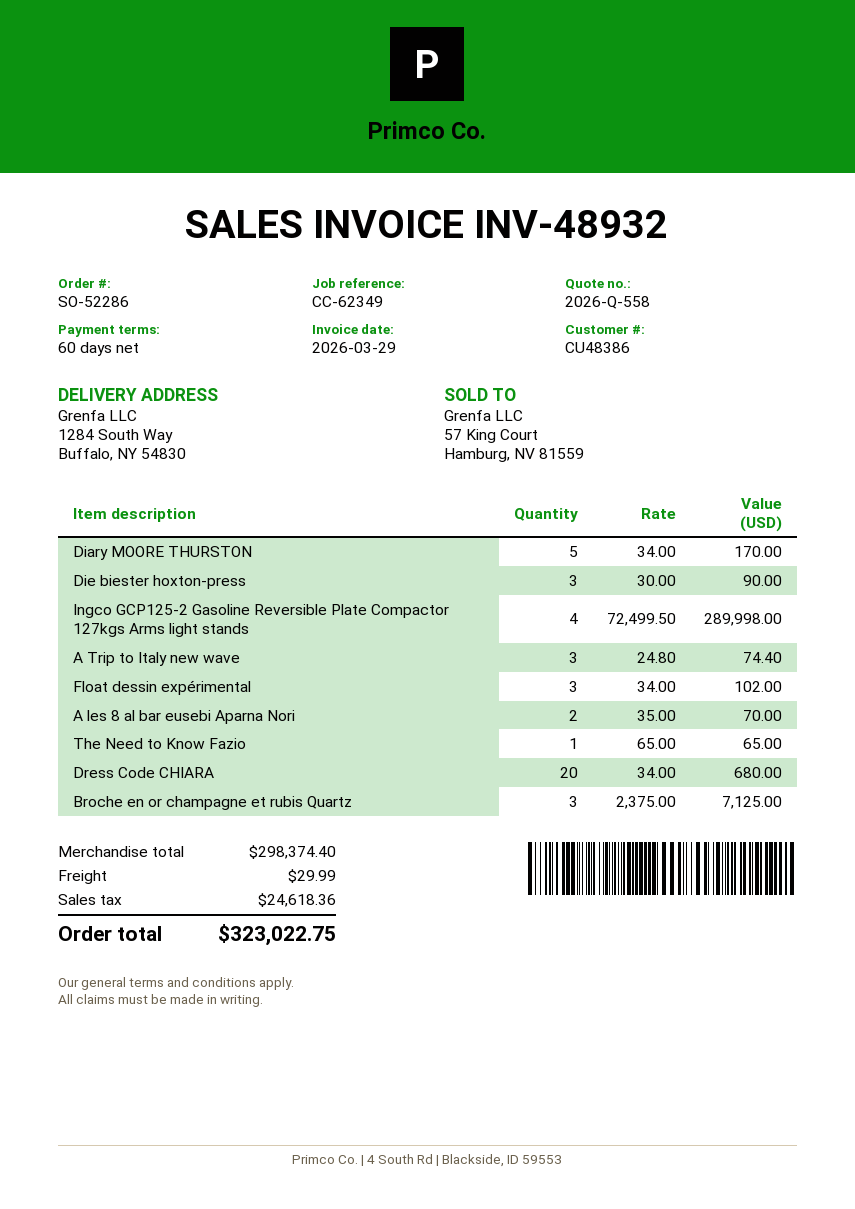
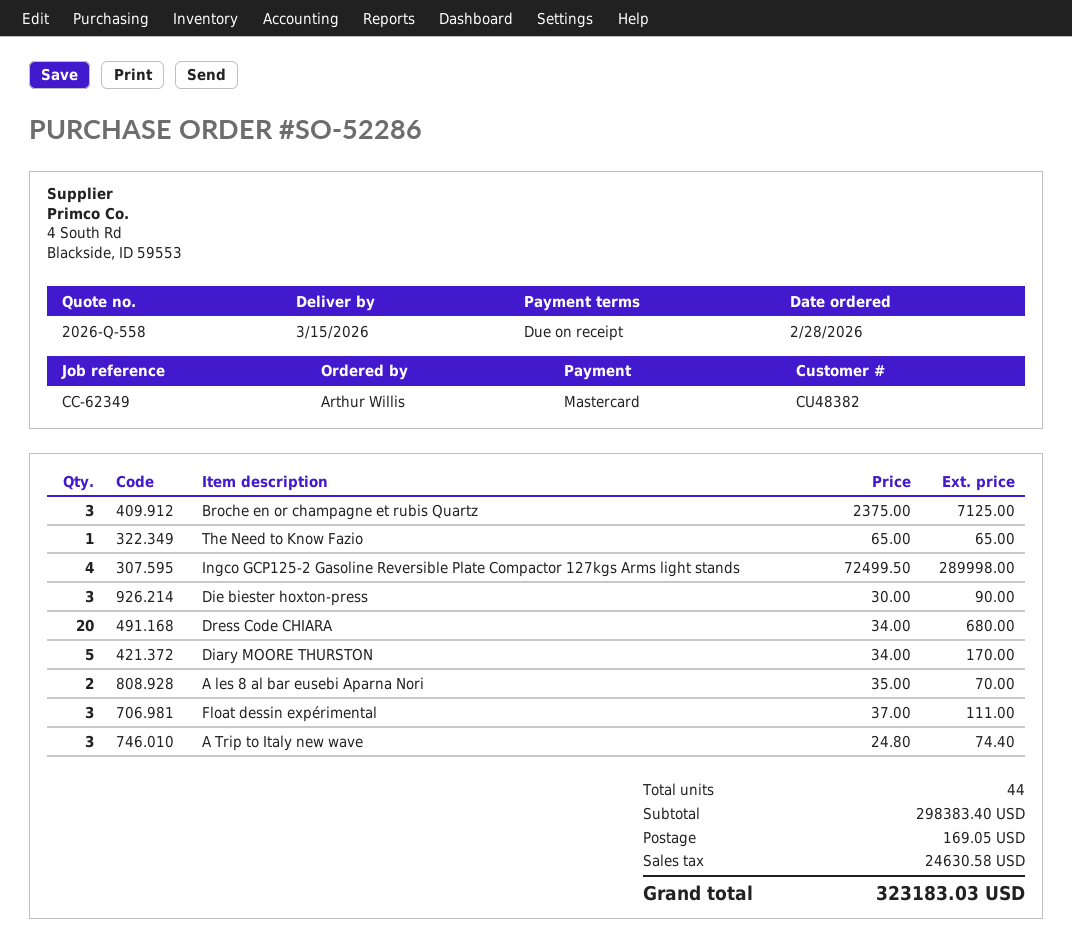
payment terms: 60 days -> on receipt
customer number: CU48386 -> CU48382
Float dessin expérimental: 3 x 34.00 = 102.00 -> 3 x 37.00 = 111.00
subtotal: 298374.40 -> 298383.40
shipping: 29.99 -> 169.05
tax: 24618.36 -> 24630.58
total: 323022.75 -> 323183.03

